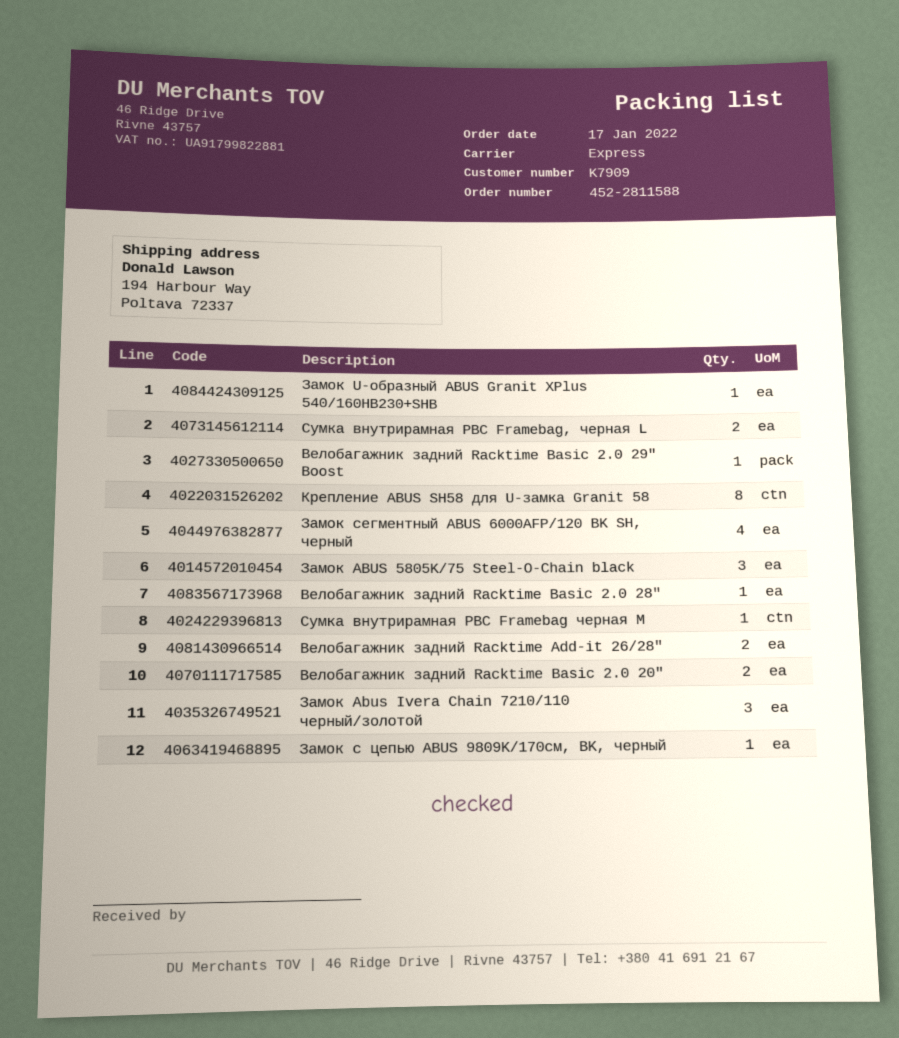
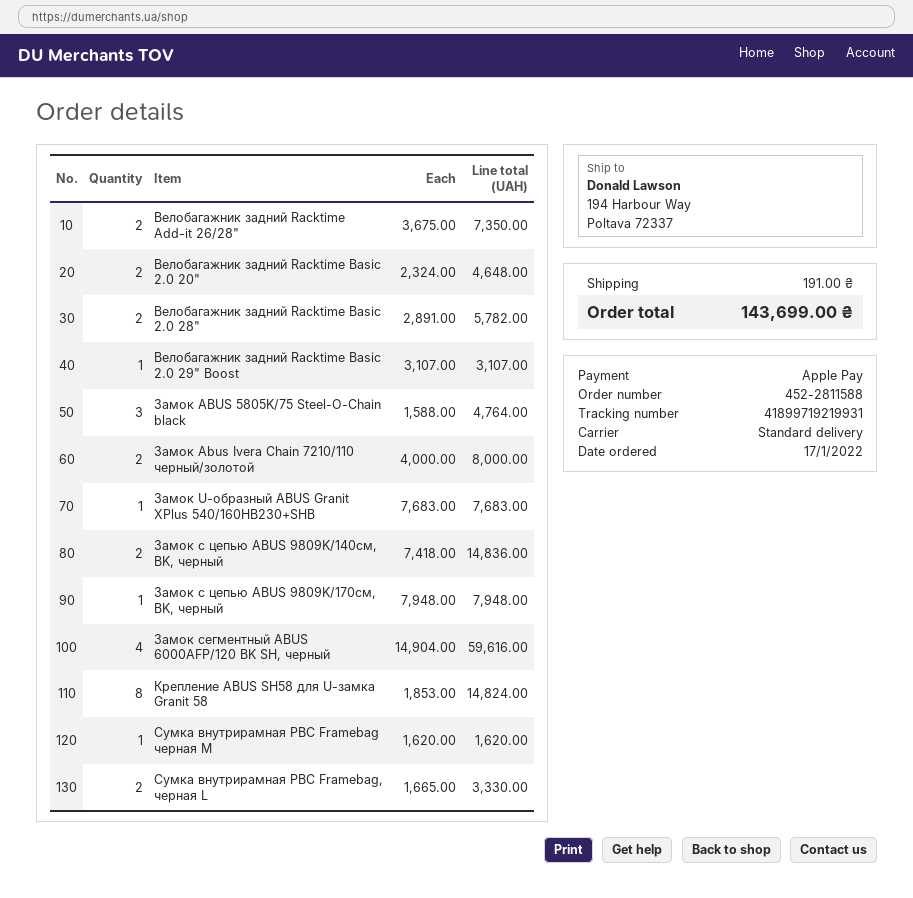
shipping method: express -> standard
Велобагажник задний Racktime Basic 2.0 28": 1 -> 2
Замок Abus Ivera Chain 7210/110 черный/золотой: 3 -> 2
Замок с цепью ABUS 9809K/140см, BK, черный: none -> 2

